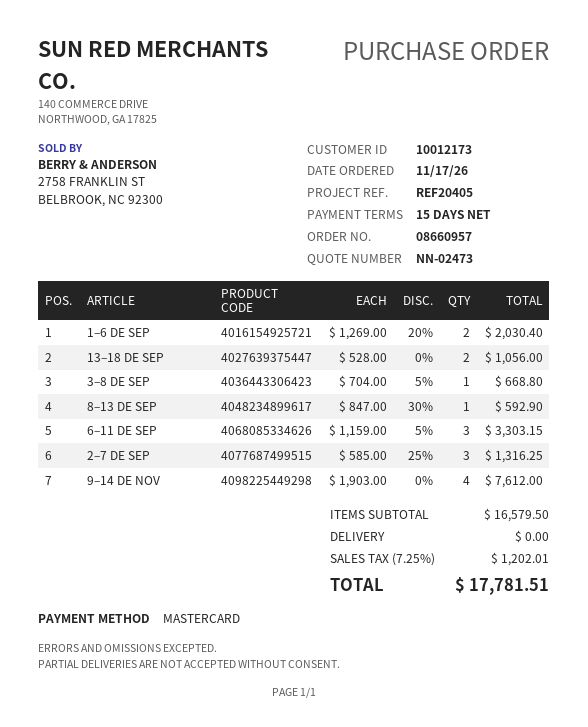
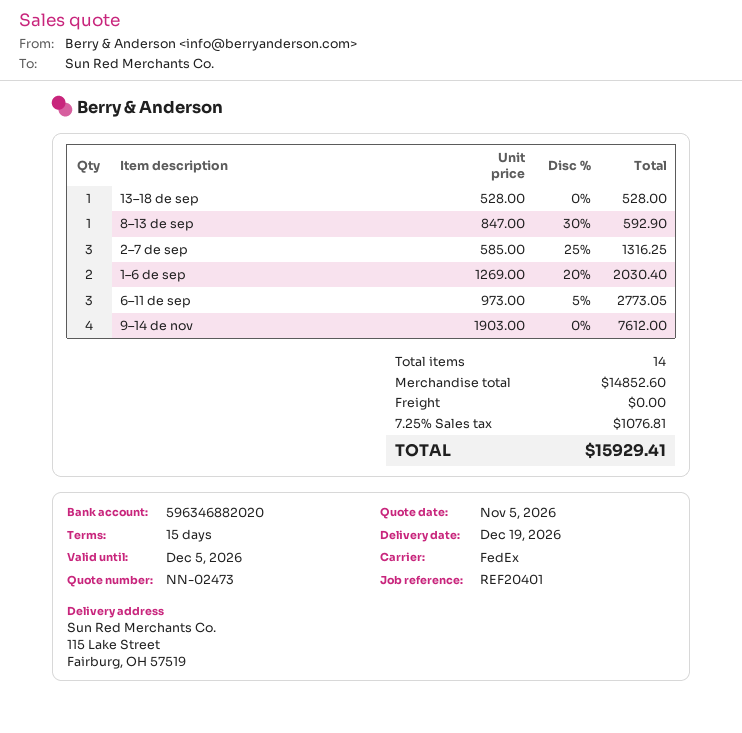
reference: REF20405 -> REF20401
13–18 DE SEP: 2 x 528.00 = 1056.00 -> 1 x 528.00 = 528.00
3–8 DE SEP: 1 x 704.00 - 5% = 668.80 -> none
6–11 DE SEP: 3 x 1159.00 - 5% = 3303.15 -> 3 x 973.00 - 5% = 2773.05
subtotal: 16579.50 -> 14852.60
tax: 7.25% = 1202.01 -> 7.25% = 1076.81
total: 17781.51 -> 15929.41

